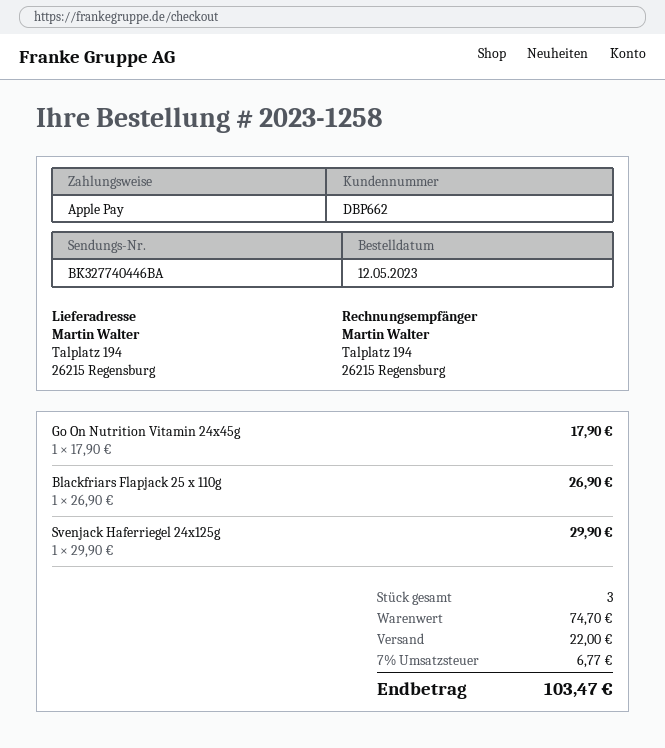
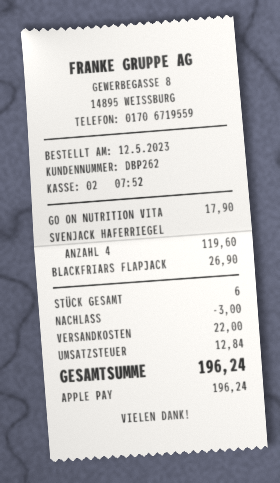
customer number: DBP662 -> DBP262
Svenjack Haferriegel 24x125g: 1 for 29.90 -> 4 for 119.60
total quantity: 3 -> 6
discount: none -> 3.00
tax: 6.77 -> 12.84
total: 103.47 -> 196.24

